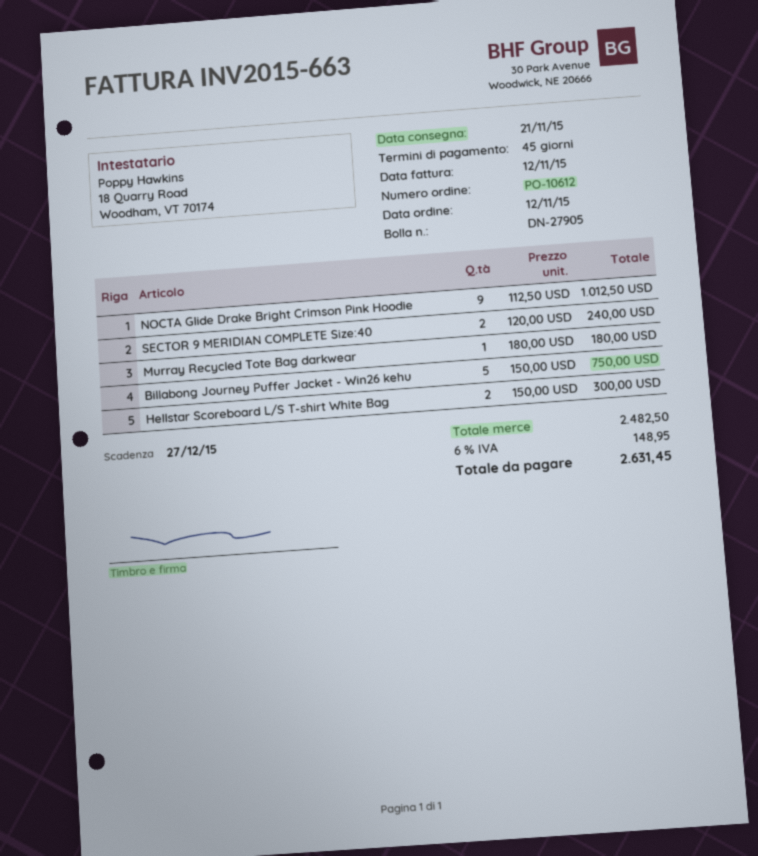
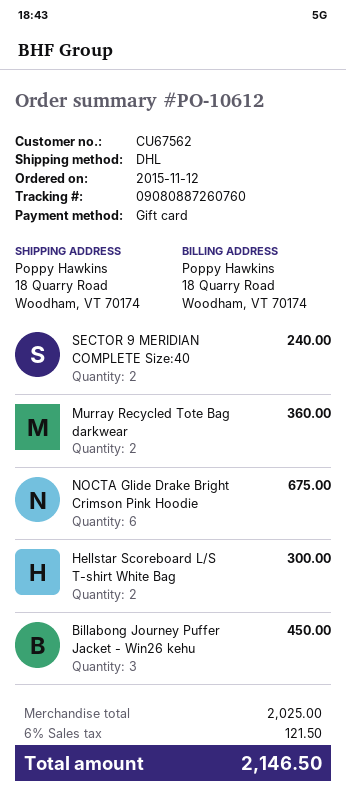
NOCTA Glide Drake Bright Crimson Pink Hoodie: 9 for 1012.50 -> 6 for 675.00
Murray Recycled Tote Bag darkwear: 1 for 180.00 -> 2 for 360.00
Billabong Journey Puffer Jacket - Win26 kehu: 5 for 750.00 -> 3 for 450.00
subtotal: 2482.50 -> 2025.00
tax: 6% = 148.95 -> 6% = 121.50
total: 2631.45 -> 2146.50

